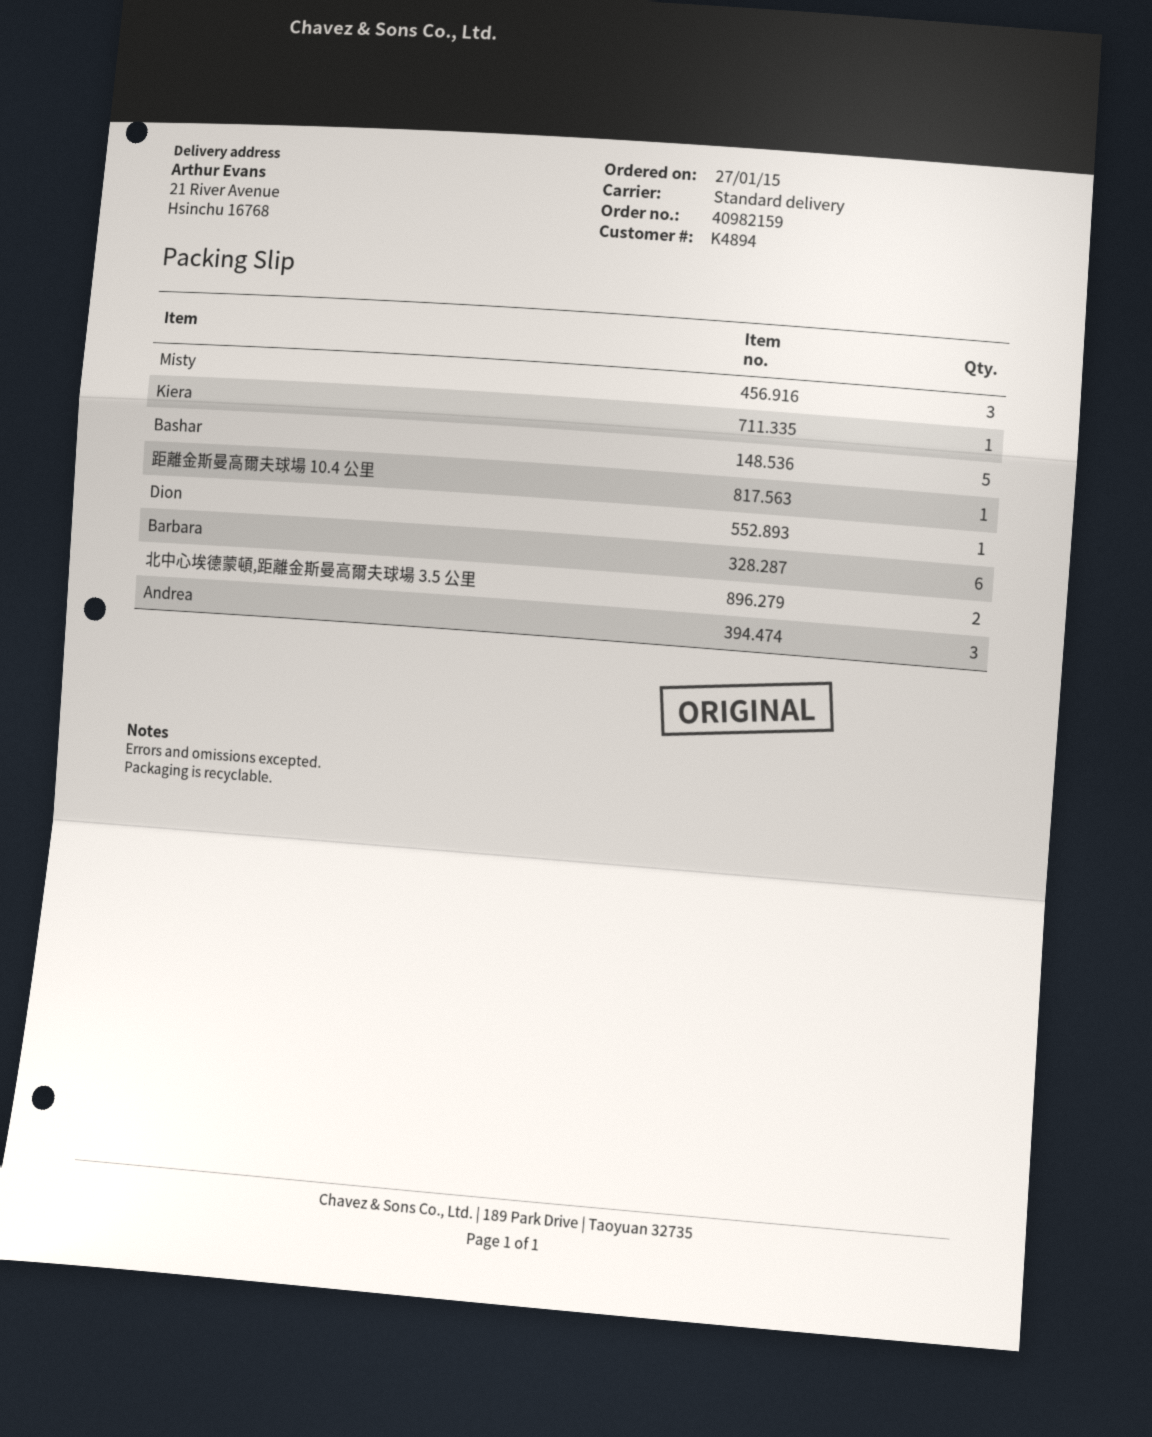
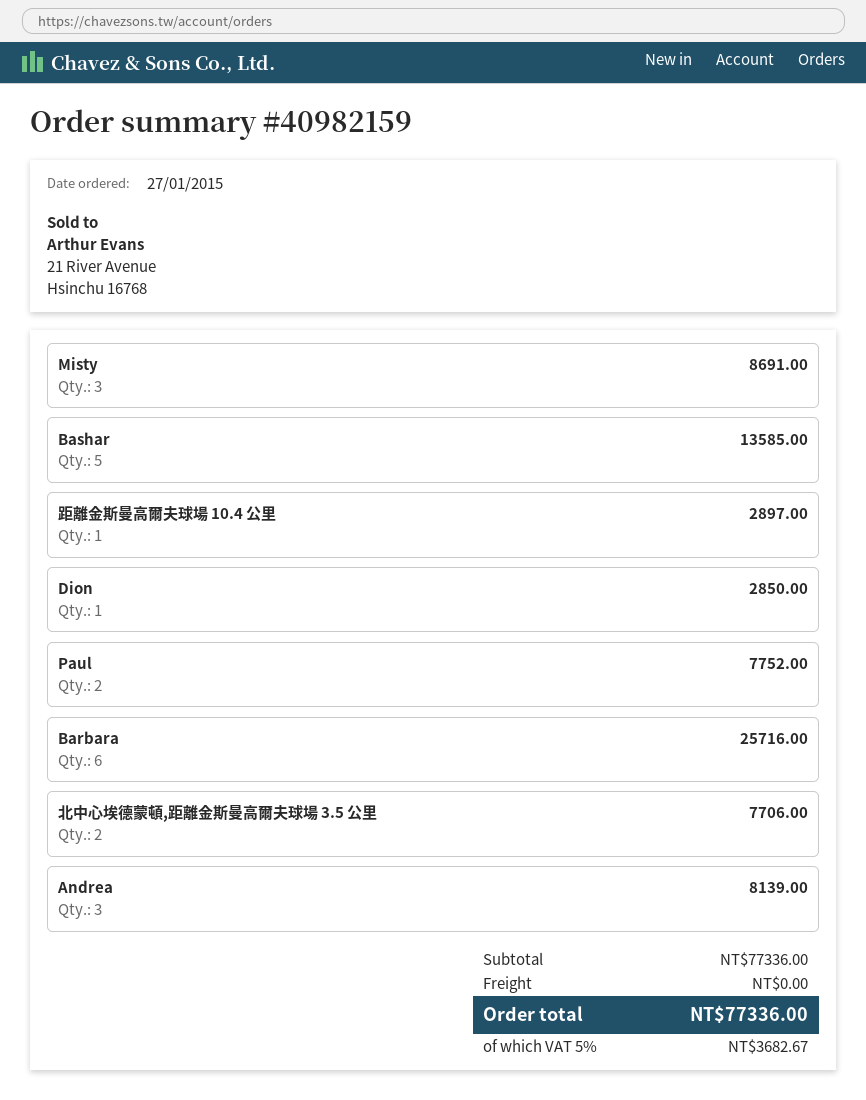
Kiera: 1 -> none
Paul: none -> 2

